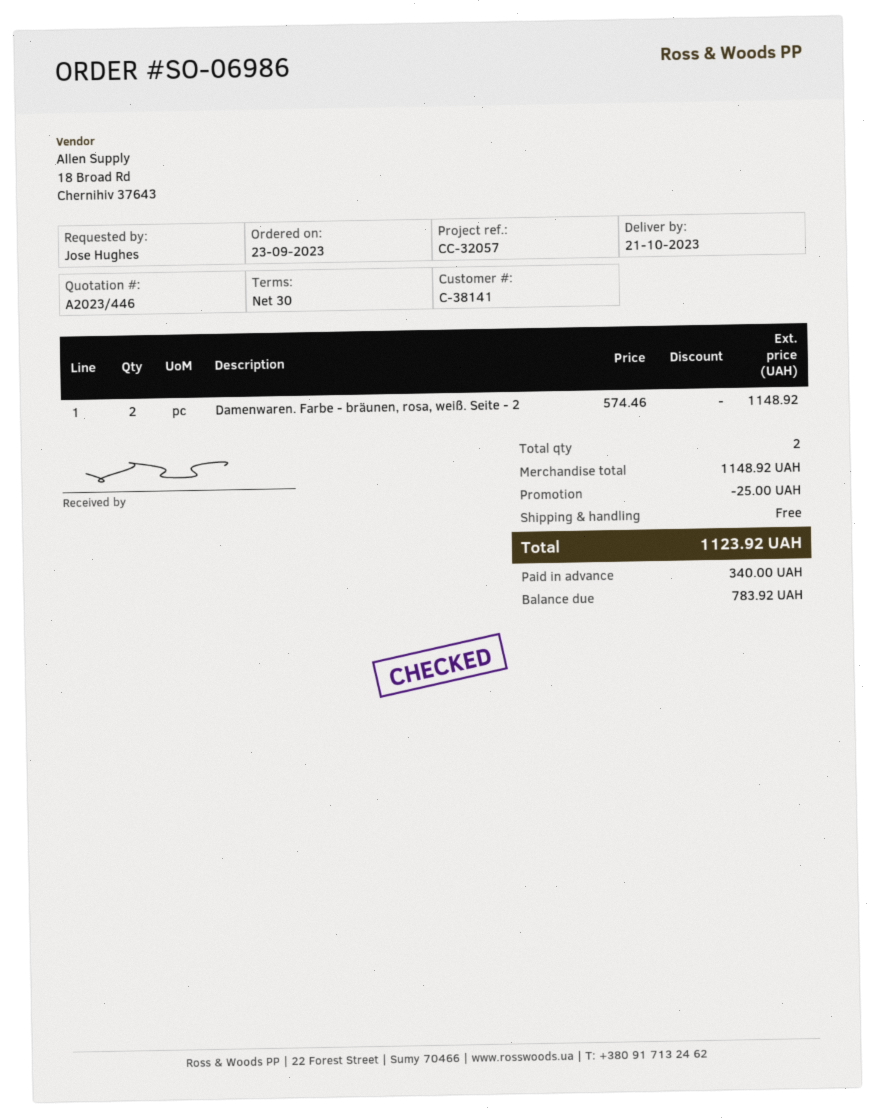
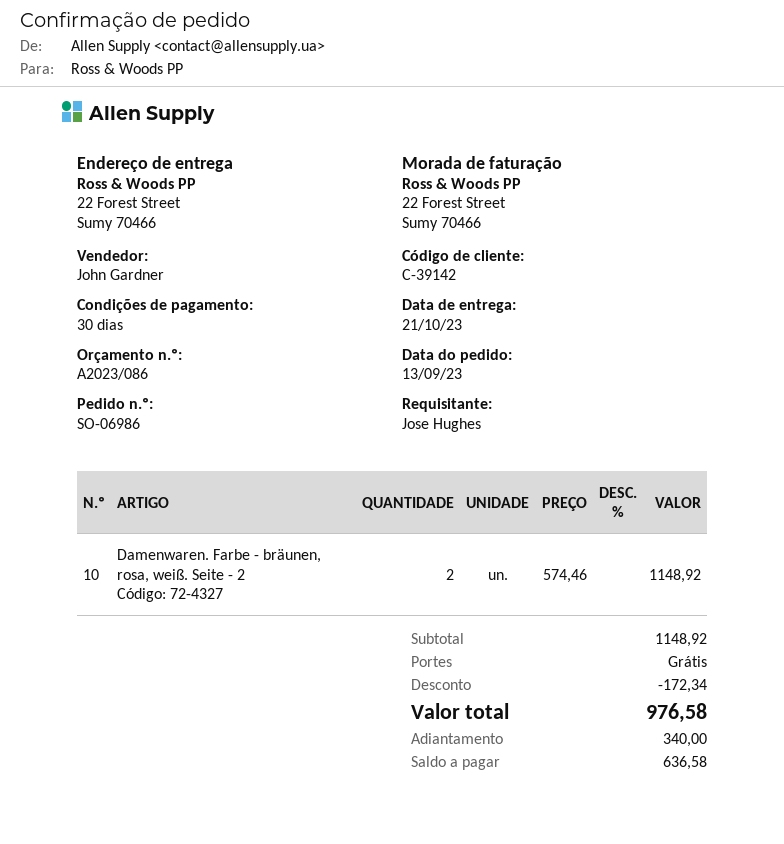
quote number: A2023/446 -> A2023/086
order date: 2023-09-23 -> 2023-09-13
customer number: C-38141 -> C-39142
discount: 25.00 -> 172.34
total: 1123.92 -> 976.58
balance: 783.92 -> 636.58

